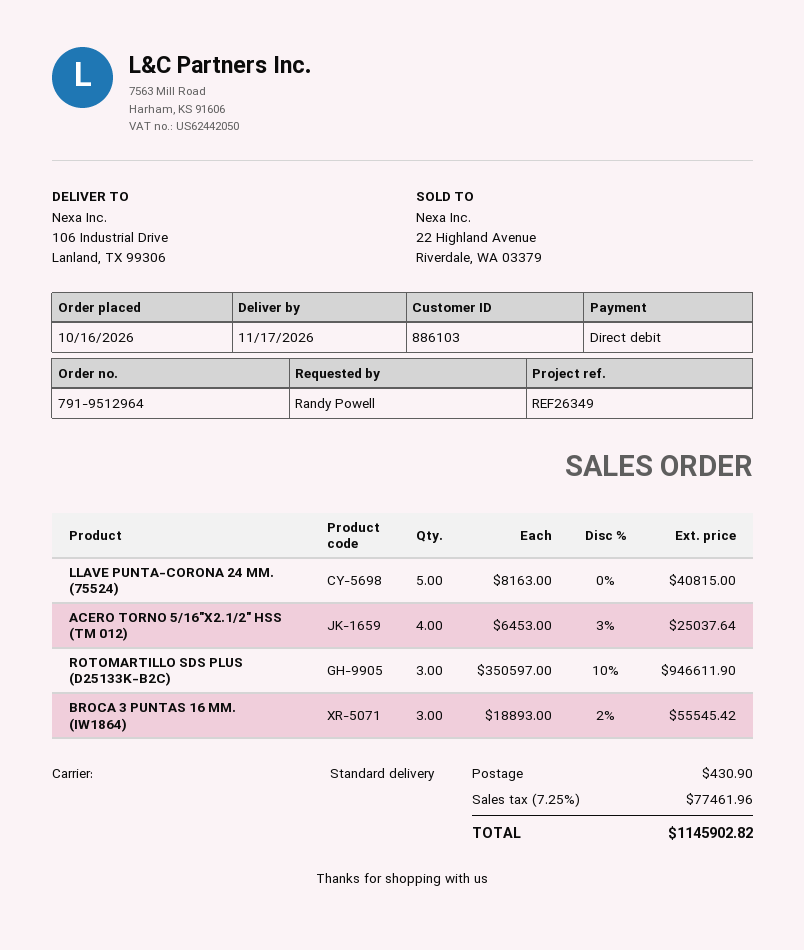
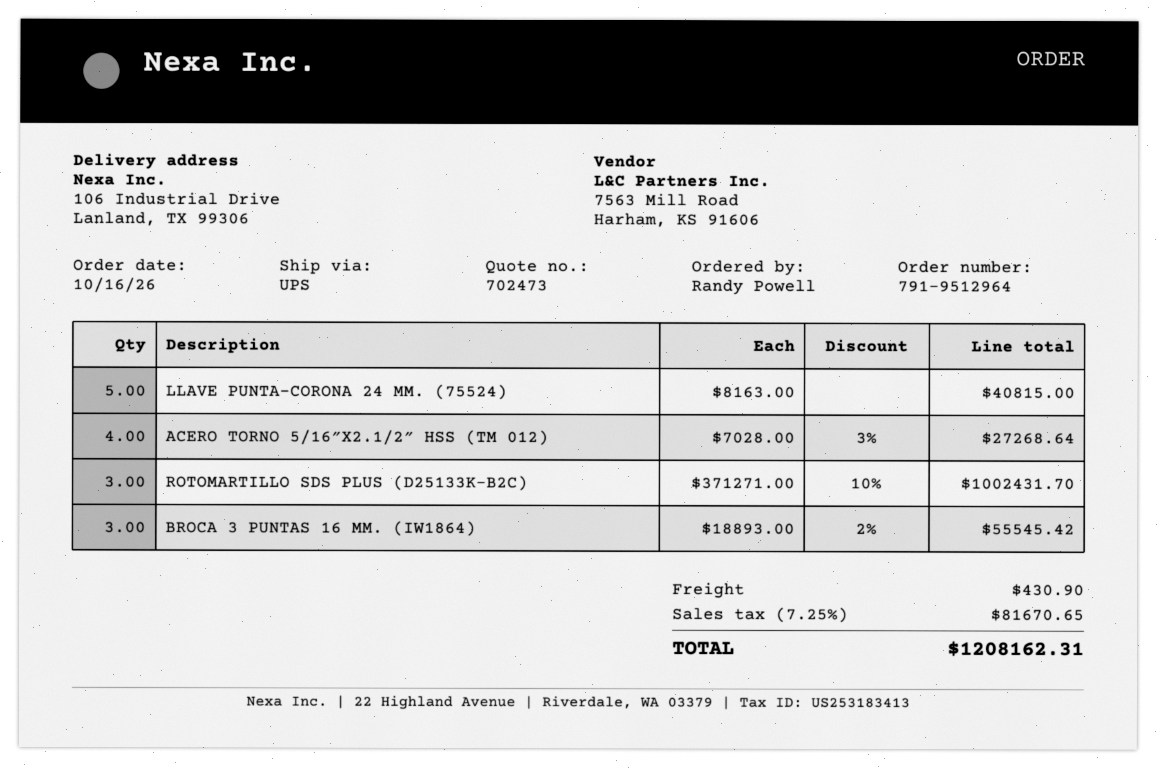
shipping method: standard -> UPS
ACERO TORNO 5/16″X2.1/2″ HSS (TM 012): 4 x 6453.00 - 3% = 25037.64 -> 4 x 7028.00 - 3% = 27268.64
ROTOMARTILLO SDS PLUS (D25133K-B2C): 3 x 350597.00 - 10% = 946611.90 -> 3 x 371271.00 - 10% = 1002431.70
tax: 7.25% = 77461.96 -> 7.25% = 81670.65
total: 1145902.82 -> 1208162.31

